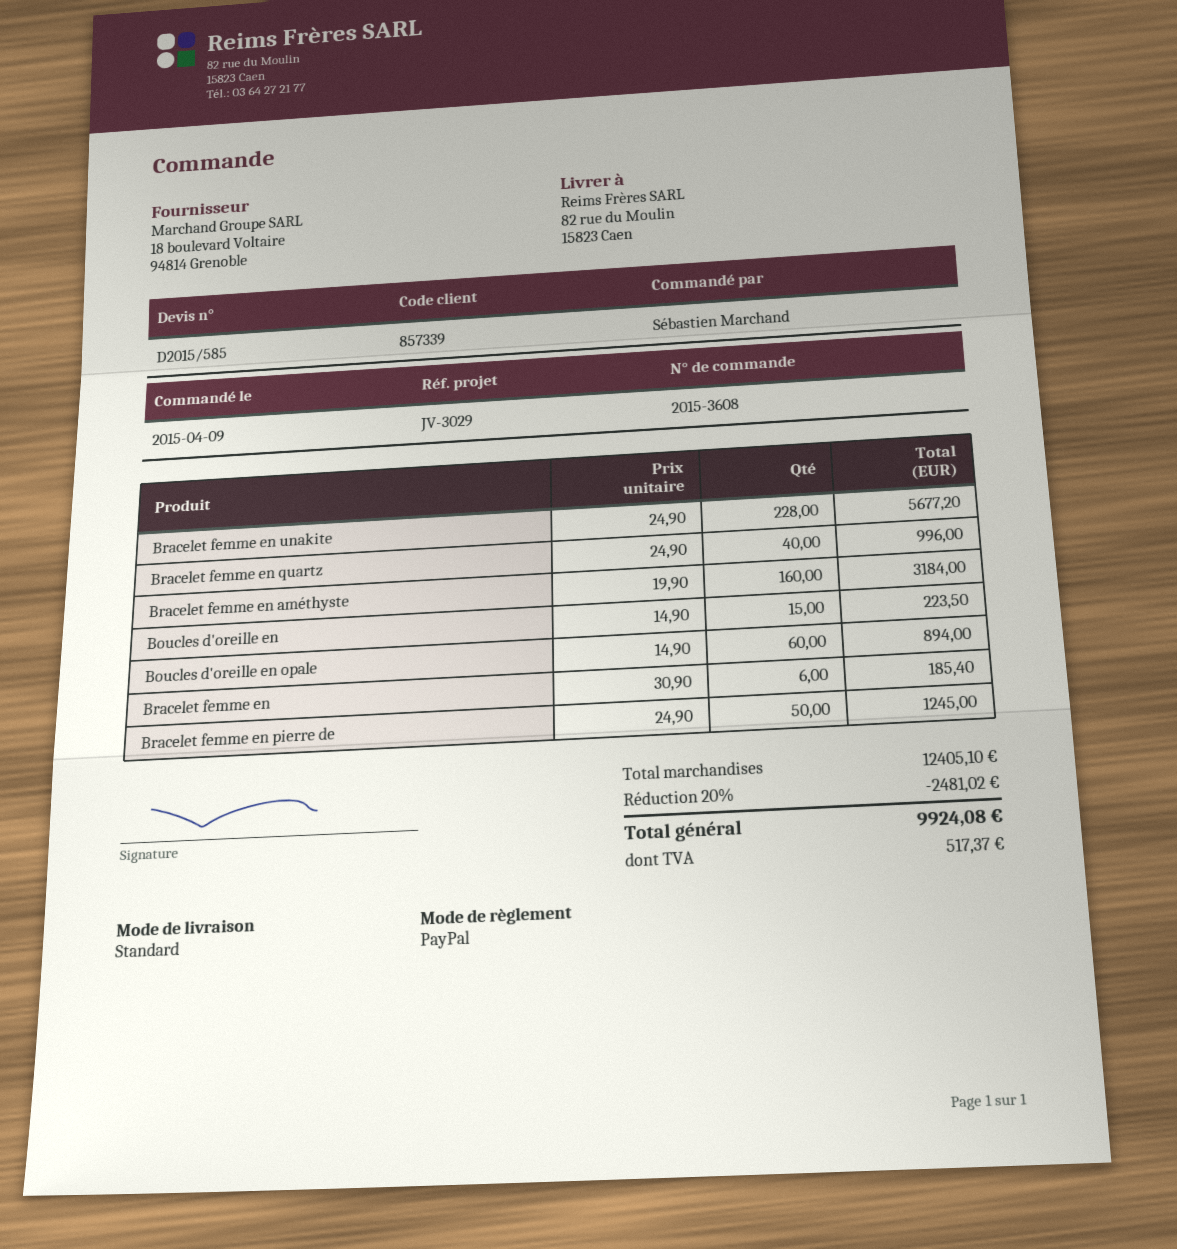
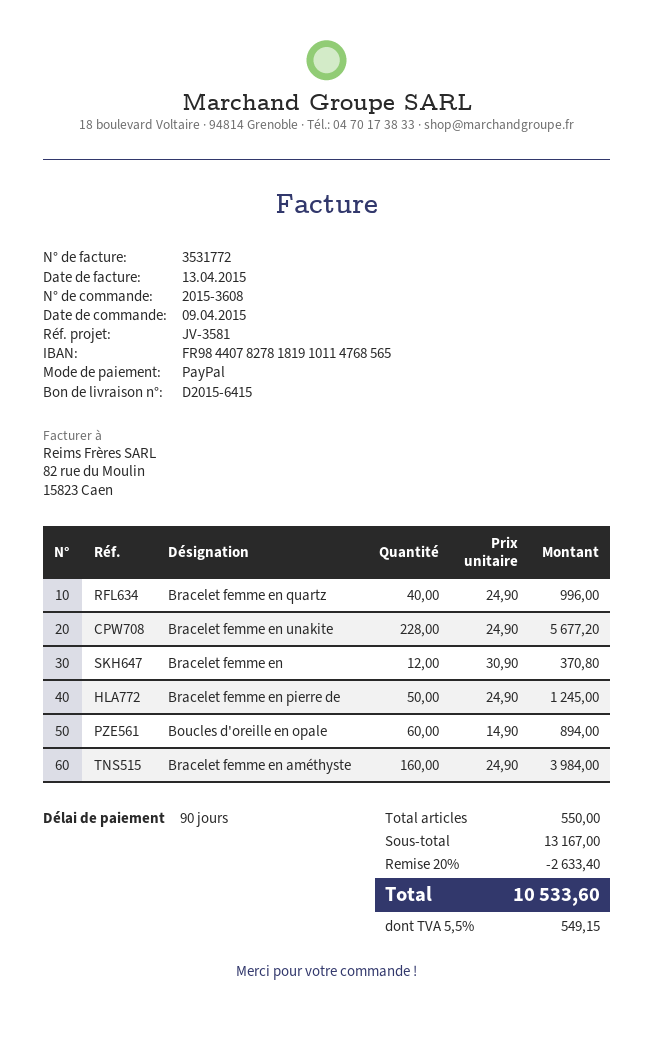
reference: JV-3029 -> JV-3581
Bracelet femme en améthyste: 160 x 19.90 = 3184.00 -> 160 x 24.90 = 3984.00
Boucles d'oreille en: 15 x 14.90 = 223.50 -> none
Bracelet femme en: 6 x 30.90 = 185.40 -> 12 x 30.90 = 370.80
subtotal: 12405.10 -> 13167.00
discount: 20% = 2481.02 -> 20% = 2633.40
tax: 517.37 -> 549.15
total: 9924.08 -> 10533.60

